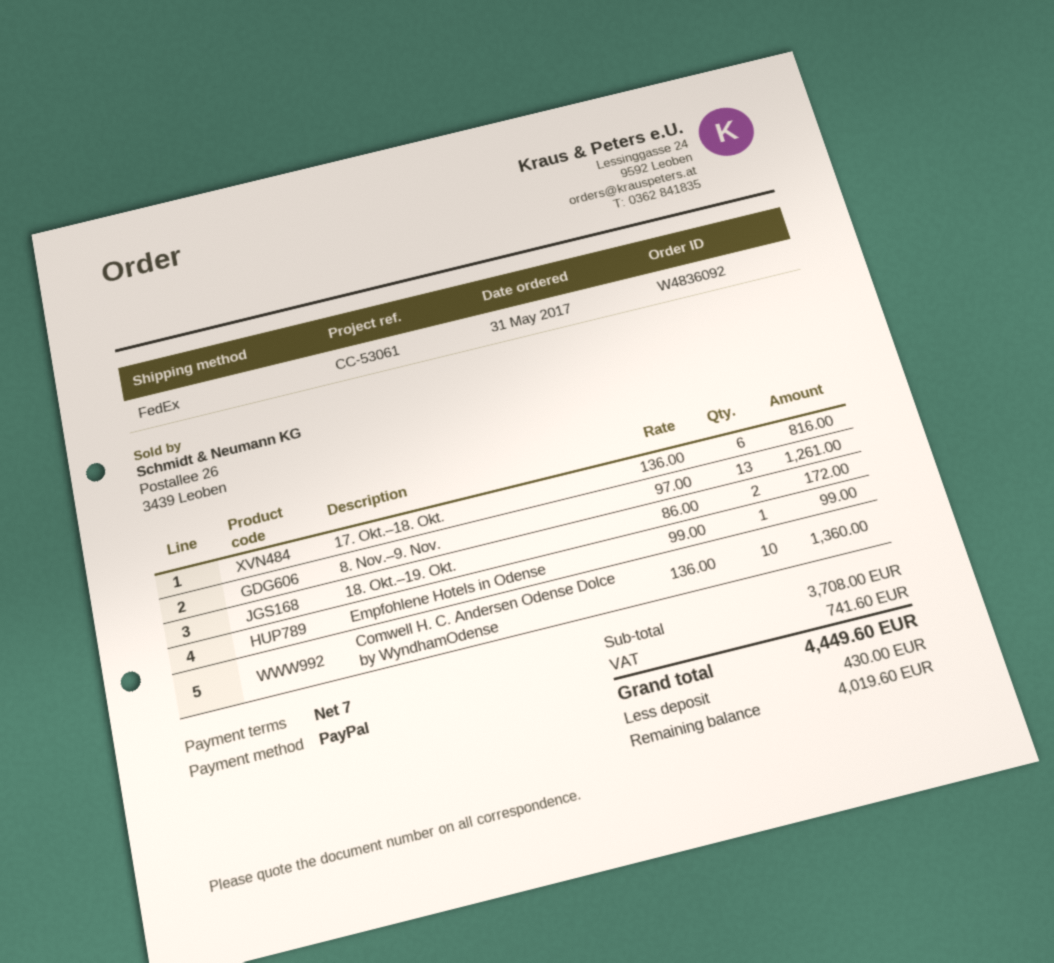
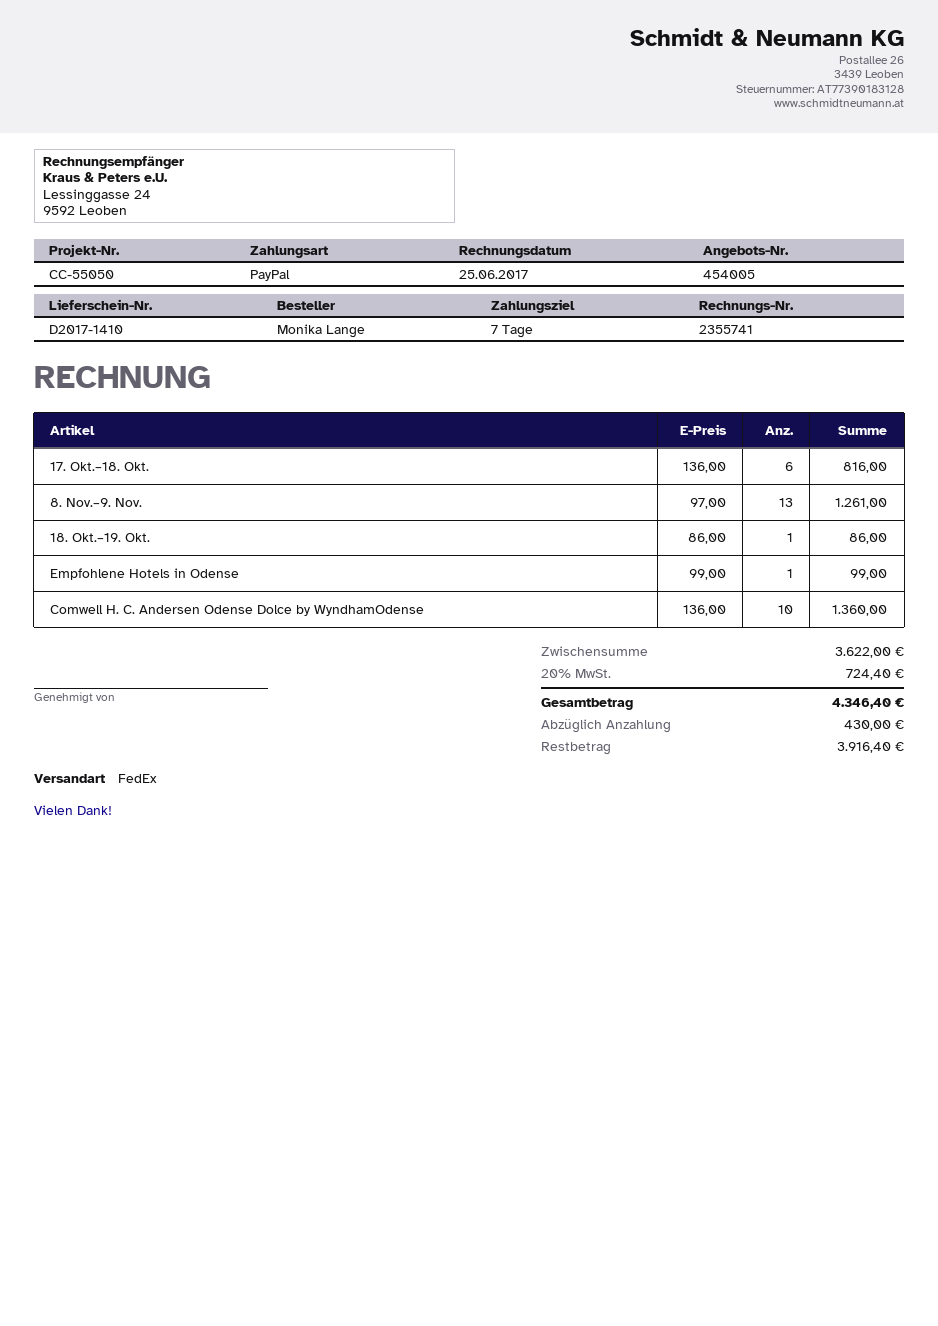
reference: CC-53061 -> CC-55050
18. Okt.–19. Okt.: 2 x 86.00 = 172.00 -> 1 x 86.00 = 86.00
subtotal: 3708.00 -> 3622.00
tax: 741.60 -> 724.40
total: 4449.60 -> 4346.40
balance: 4019.60 -> 3916.40

